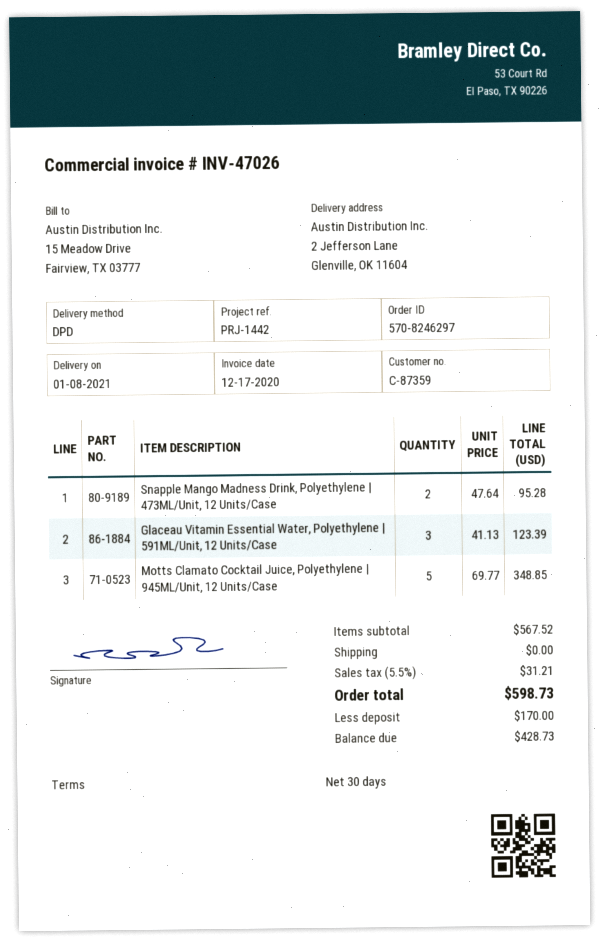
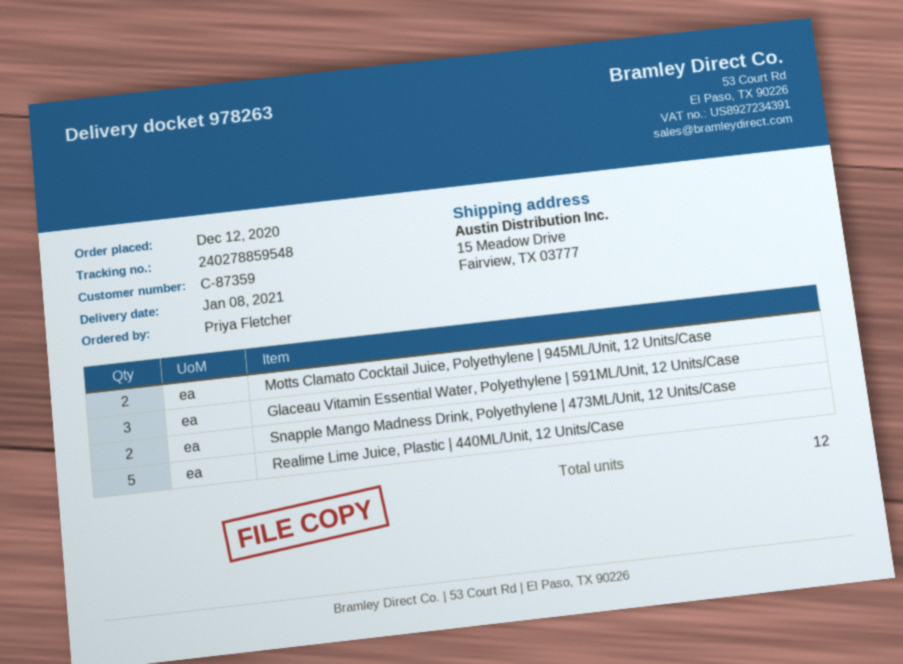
ship to: 2 Jefferson Lane, Glenville, OK 11604 -> 15 Meadow Drive, Fairview, TX 03777
Motts Clamato Cocktail Juice, Polyethylene | 945ML/Unit, 12 Units/Case: 5 -> 2
Realime Lime Juice, Plastic | 440ML/Unit, 12 Units/Case: none -> 5

